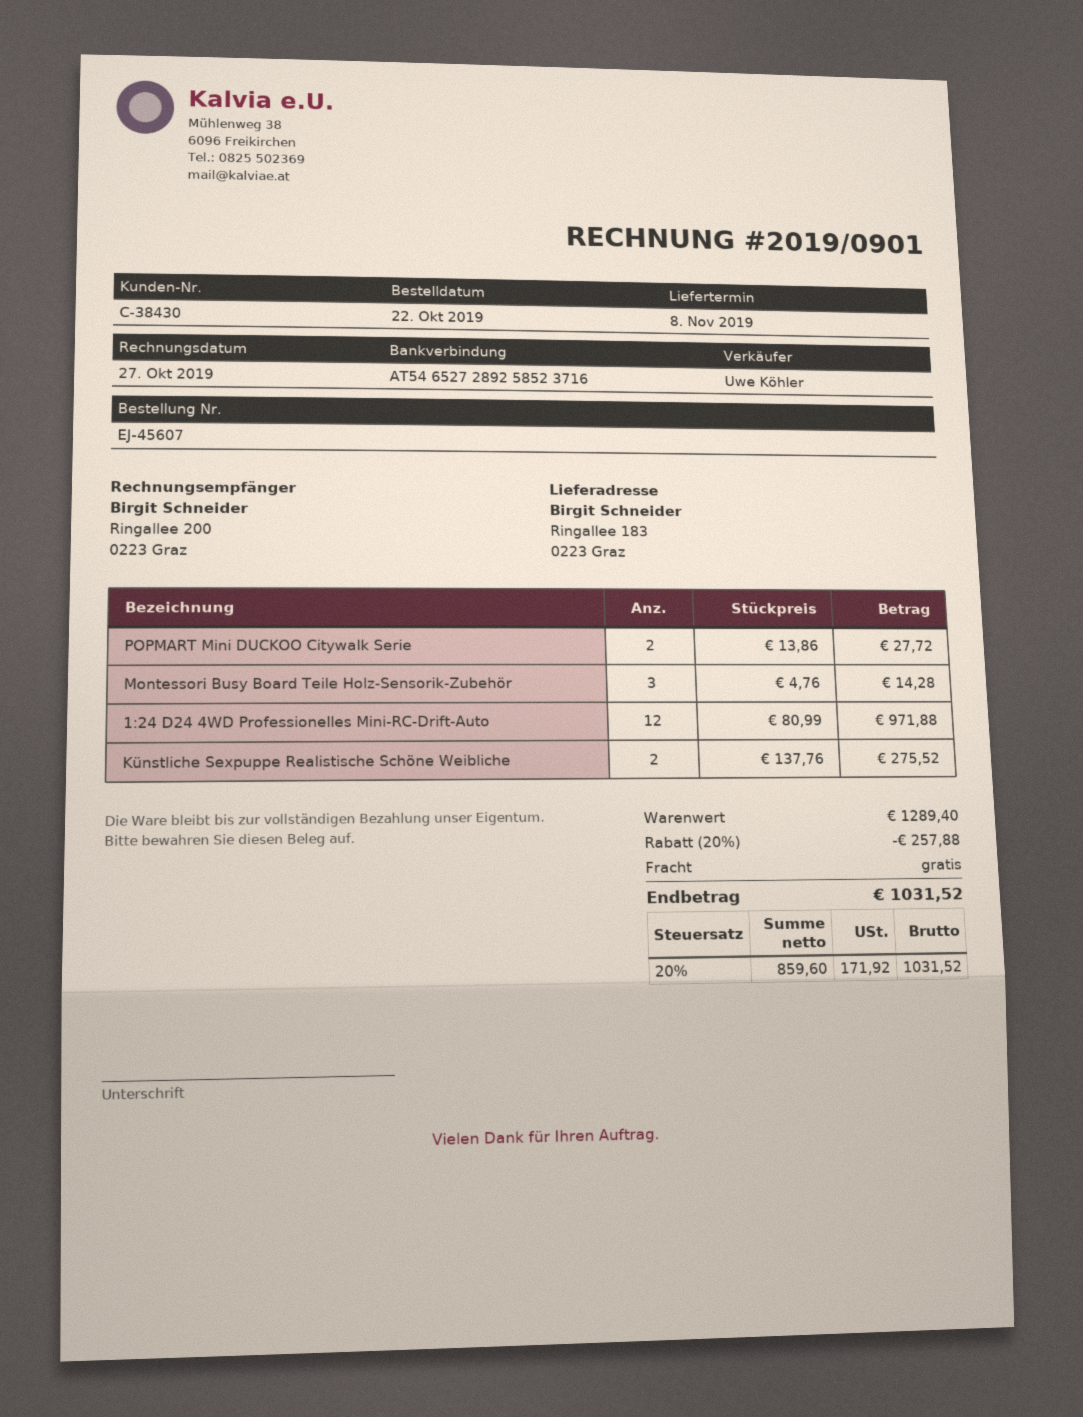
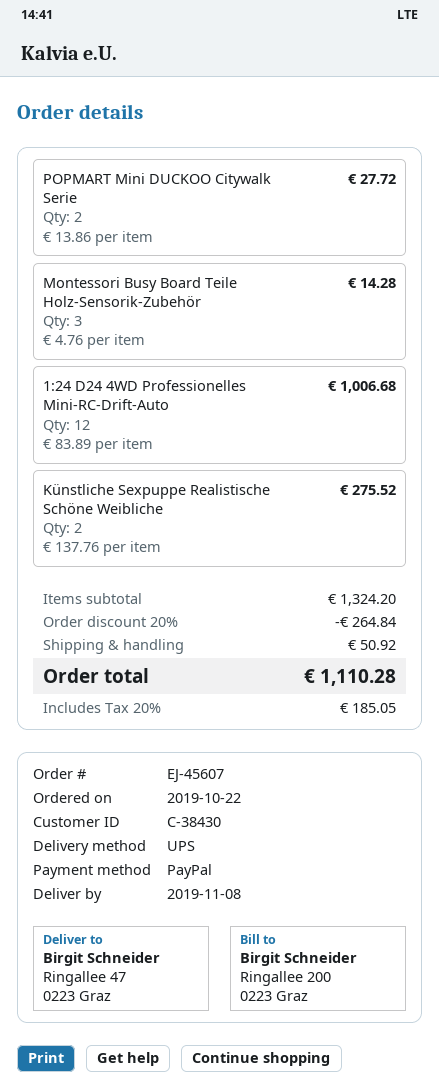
ship to: Ringallee 183, 0223 Graz -> Ringallee 47, 0223 Graz
1:24 D24 4WD Professionelles Mini-RC-Drift-Auto: 12 x 80.99 = 971.88 -> 12 x 83.89 = 1006.68
subtotal: 1289.40 -> 1324.20
discount: 20% = 257.88 -> 20% = 264.84
shipping: 0.00 -> 50.92
tax: 20% = 171.92 -> 20% = 185.05
total: 1031.52 -> 1110.28

